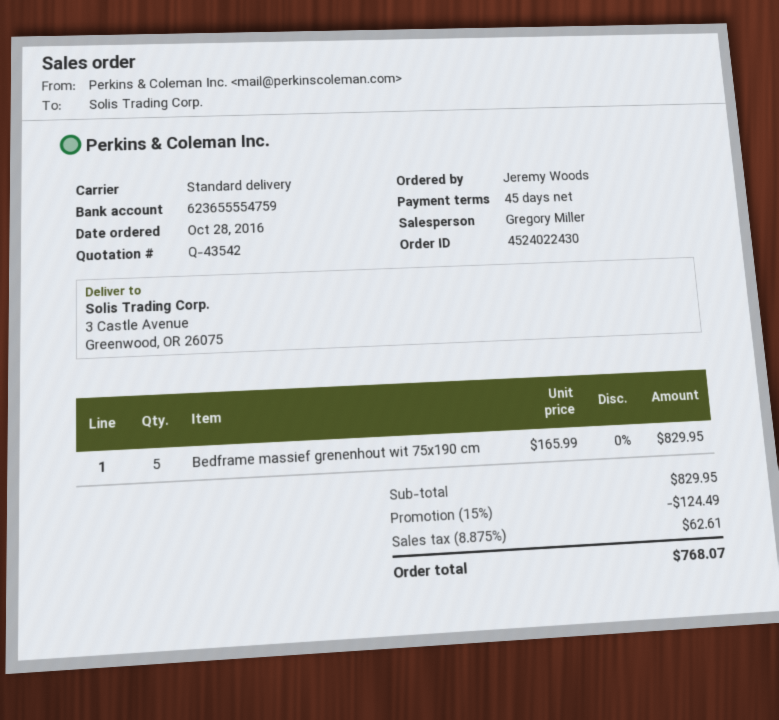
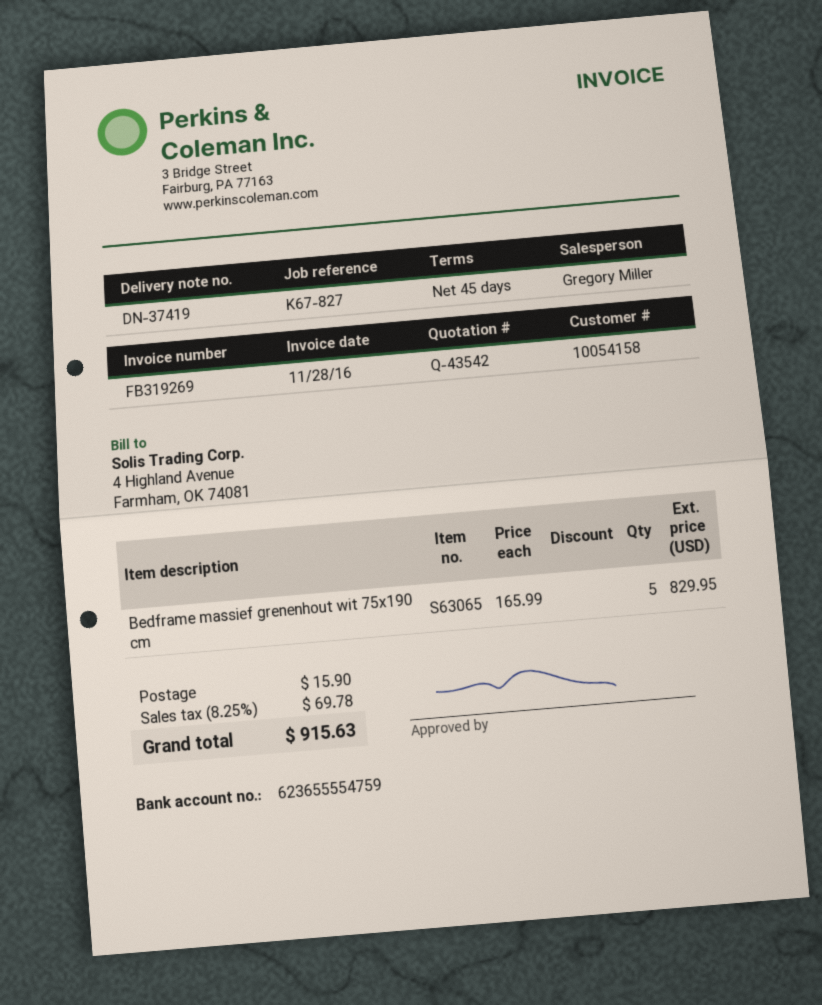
discount: 15% = 124.49 -> none
shipping: none -> 15.90
tax: 8.875% = 62.61 -> 8.25% = 69.78
total: 768.07 -> 915.63

